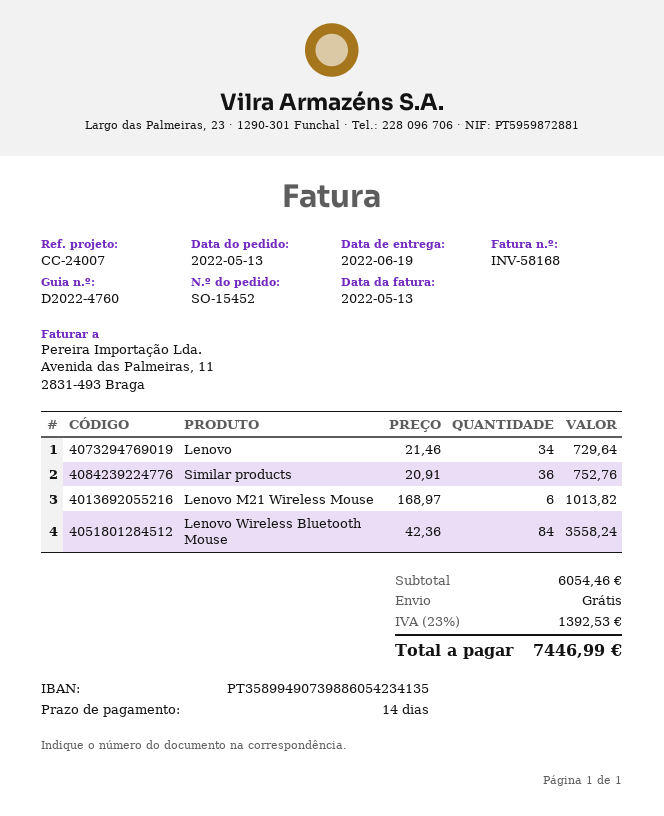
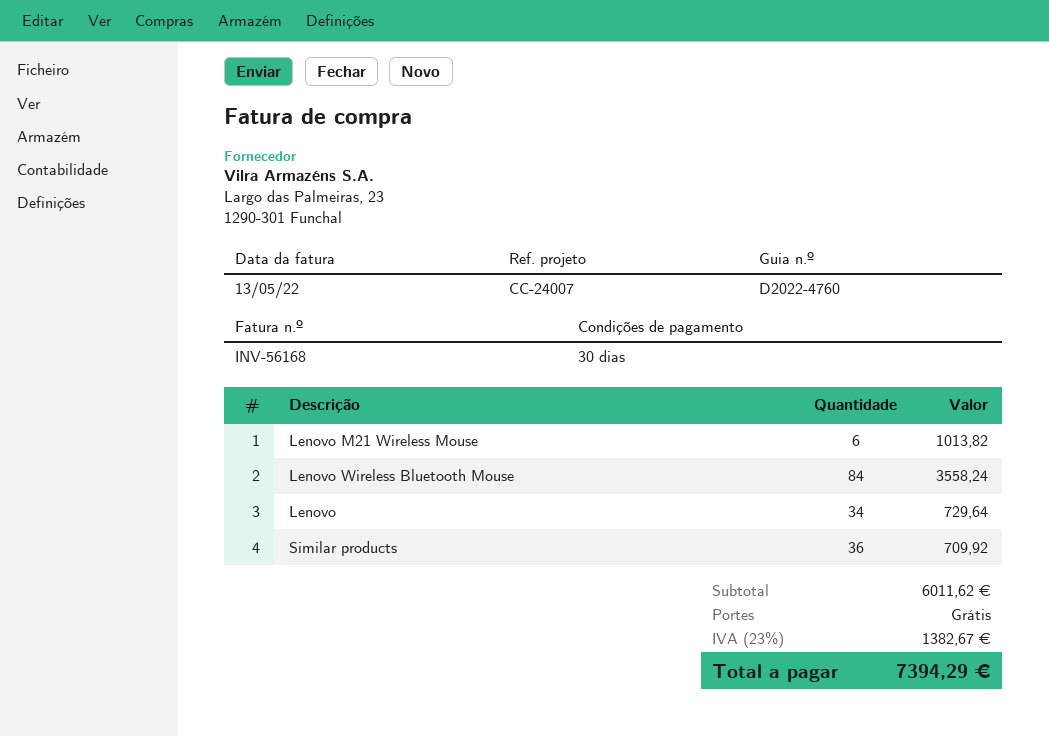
invoice number: INV-58168 -> INV-56168
payment terms: 14 days -> 30 days
Similar products: 36 for 752.76 -> 36 for 709.92
subtotal: 6054.46 -> 6011.62
tax: 23% = 1392.53 -> 23% = 1382.67
total: 7446.99 -> 7394.29

